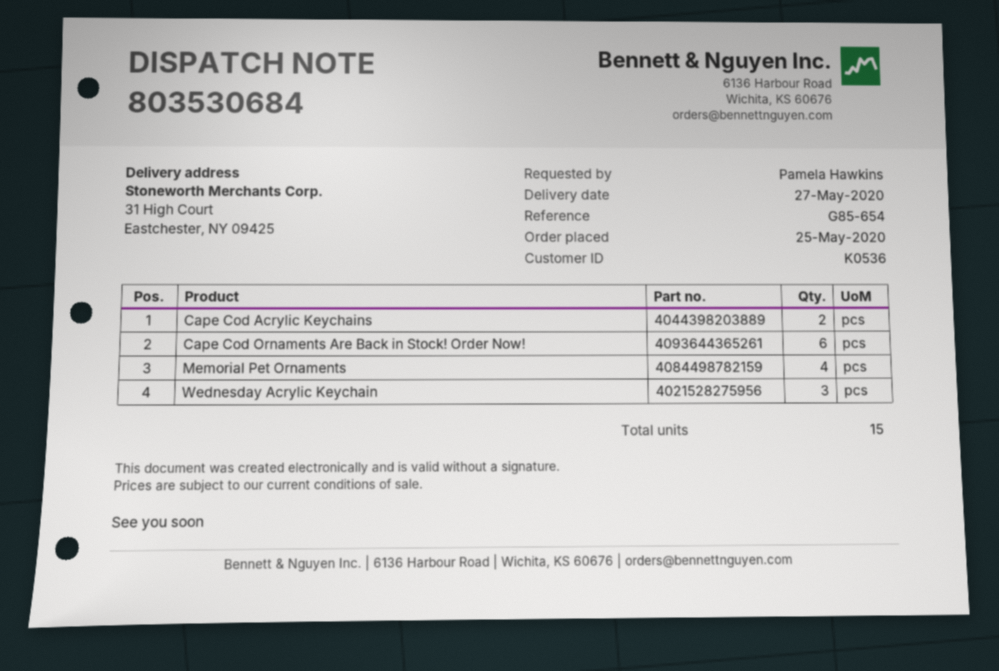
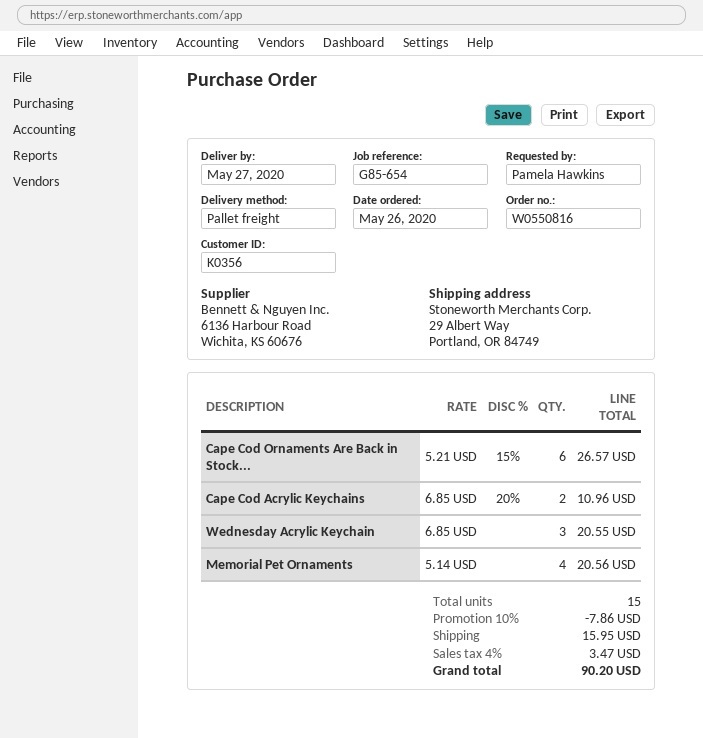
order date: 2020-05-25 -> 2020-05-26
customer number: K0536 -> K0356
ship to: 31 High Court, Eastchester, NY 09425 -> 29 Albert Way, Portland, OR 84749

